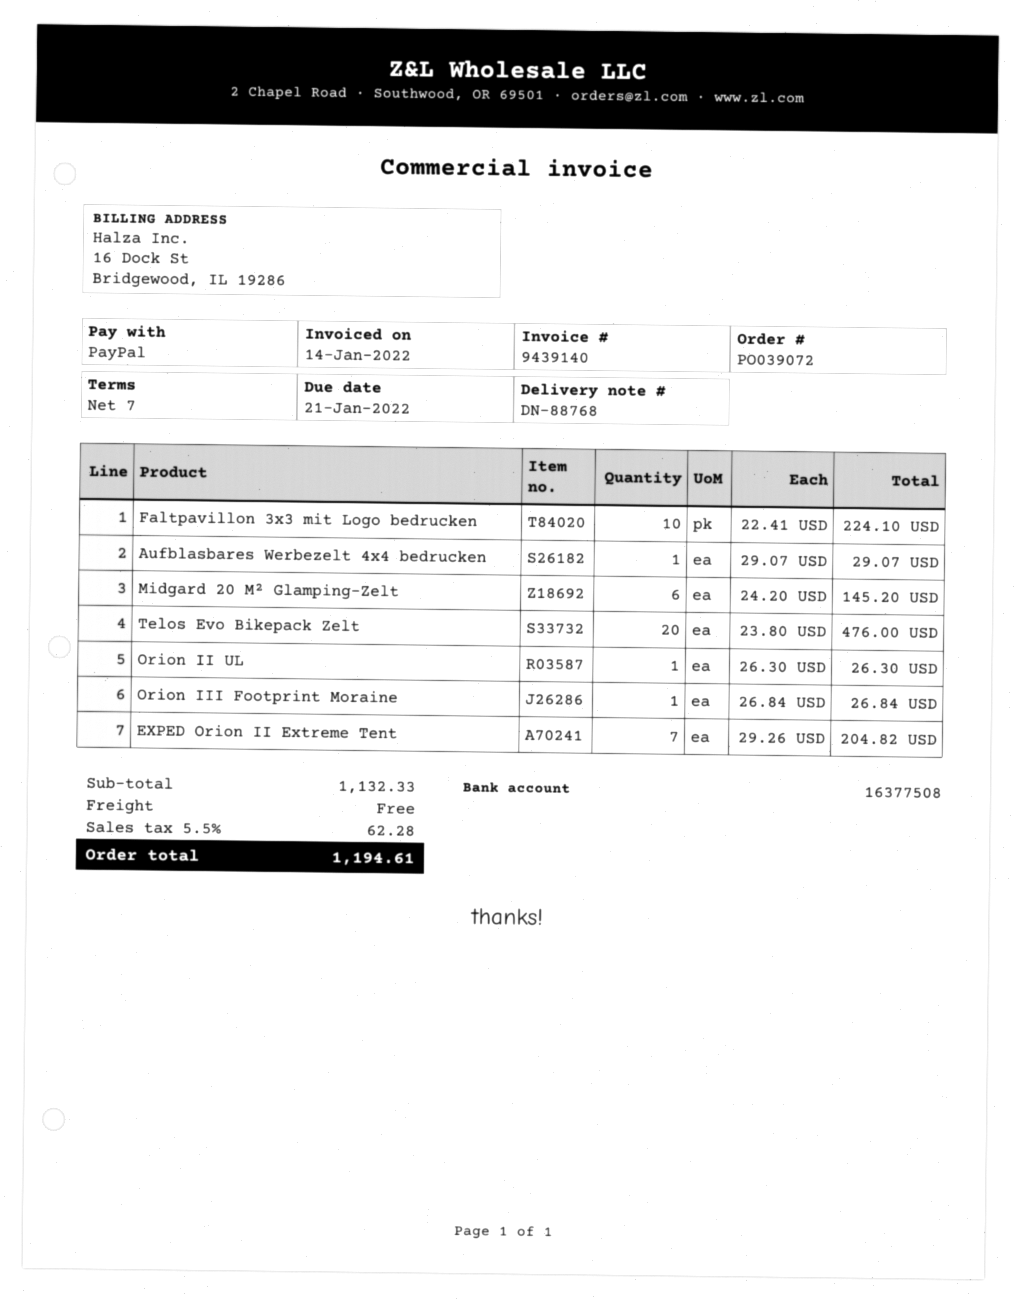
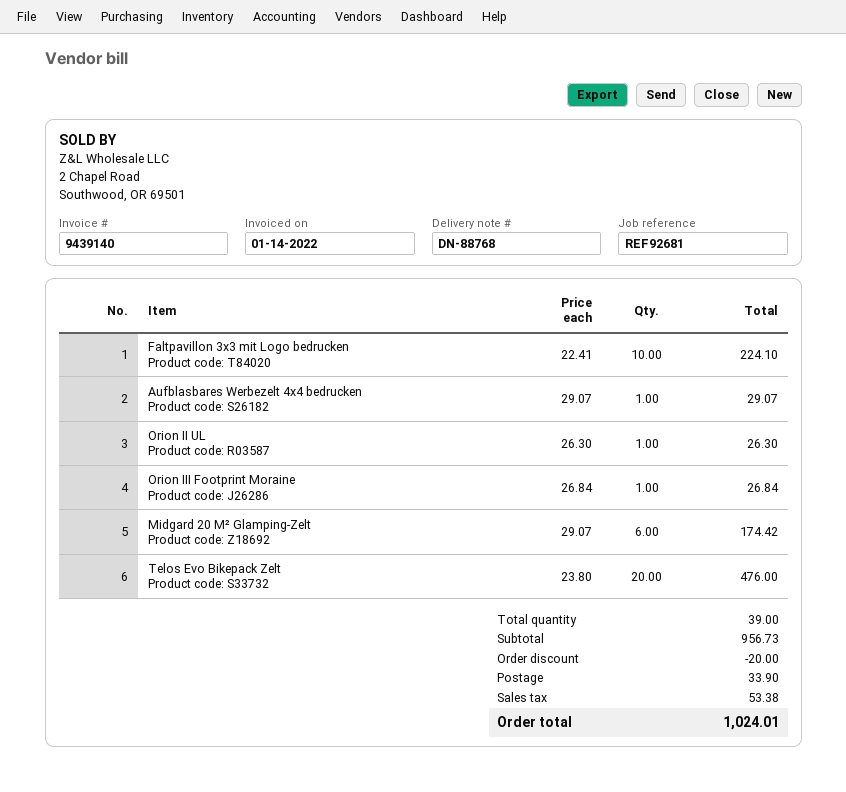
Midgard 20 M² Glamping-Zelt: 6 x 24.20 = 145.20 -> 6 x 29.07 = 174.42
EXPED Orion II Extreme Tent: 7 x 29.26 = 204.82 -> none
subtotal: 1132.33 -> 956.73
discount: none -> 20.00
shipping: 0.00 -> 33.90
tax: 62.28 -> 53.38
total: 1194.61 -> 1024.01

